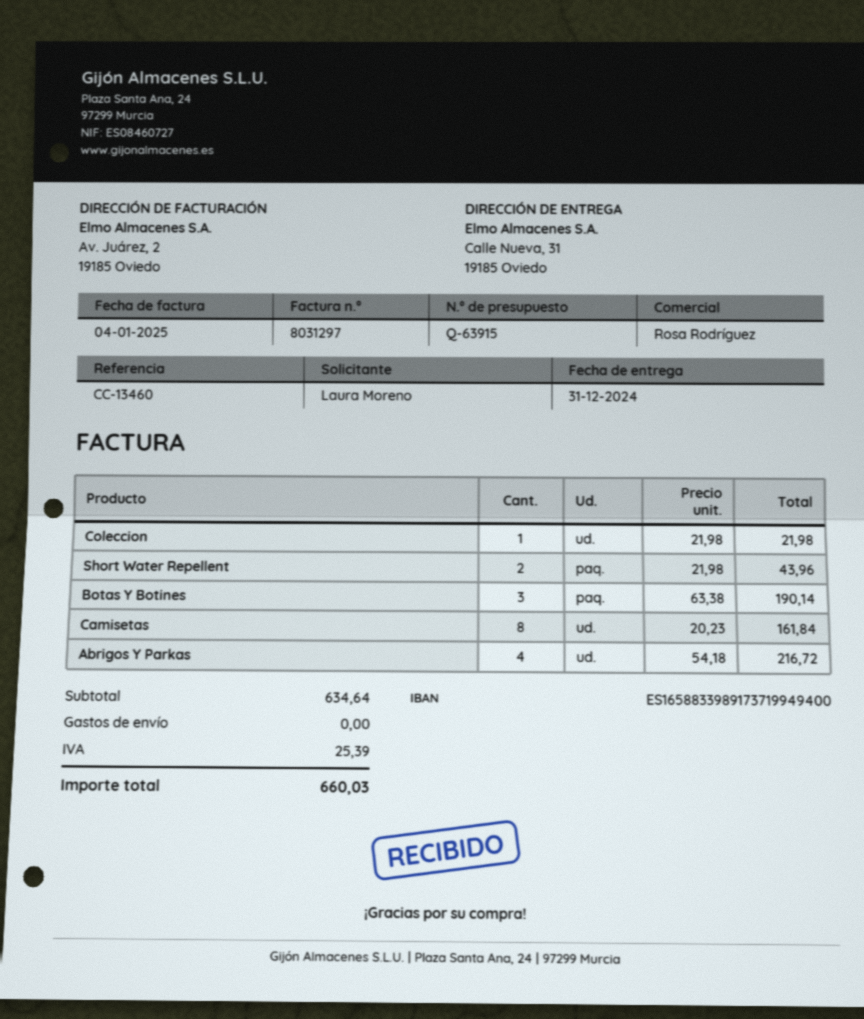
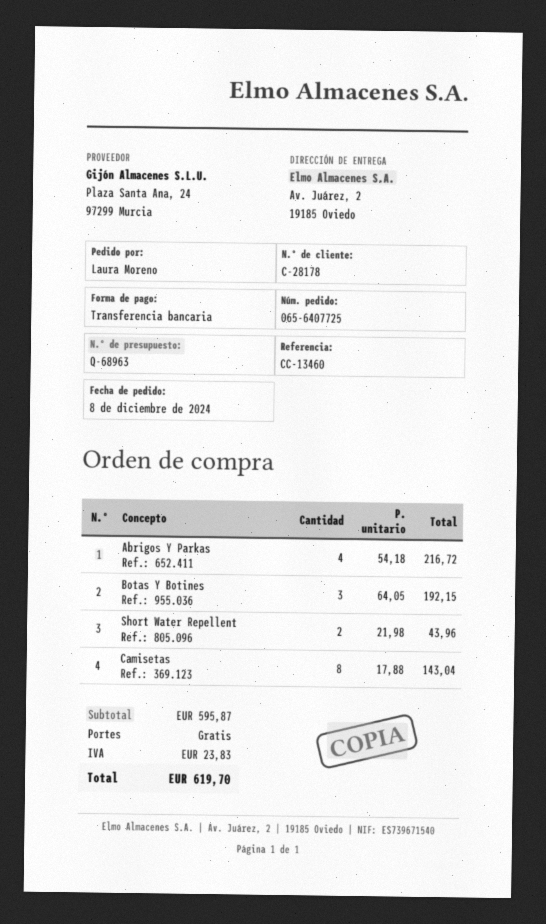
quote number: Q-63915 -> Q-68963
ship to: Calle Nueva, 31, 19185 Oviedo -> Av. Juárez, 2, 19185 Oviedo
Coleccion: 1 x 21.98 = 21.98 -> none
Botas Y Botines: 3 x 63.38 = 190.14 -> 3 x 64.05 = 192.15
Camisetas: 8 x 20.23 = 161.84 -> 8 x 17.88 = 143.04
subtotal: 634.64 -> 595.87
tax: 25.39 -> 23.83
total: 660.03 -> 619.70

